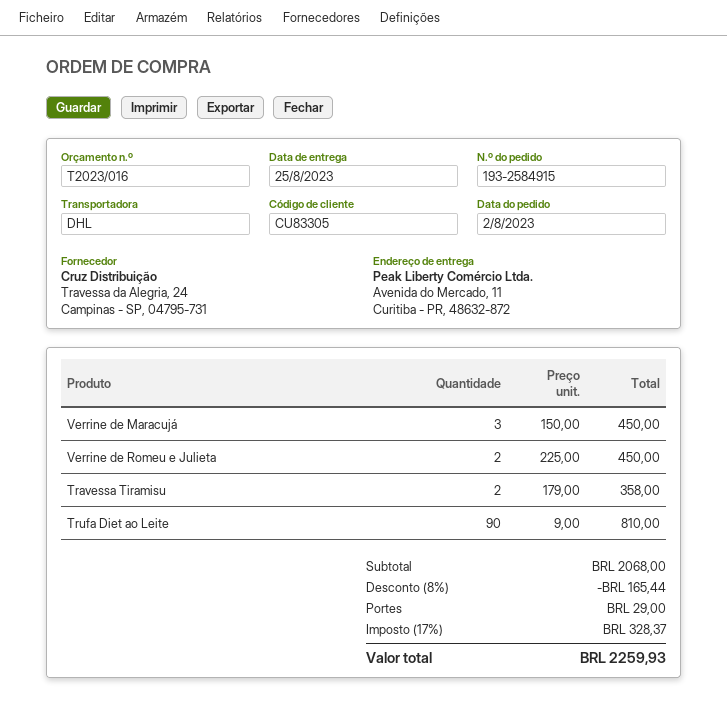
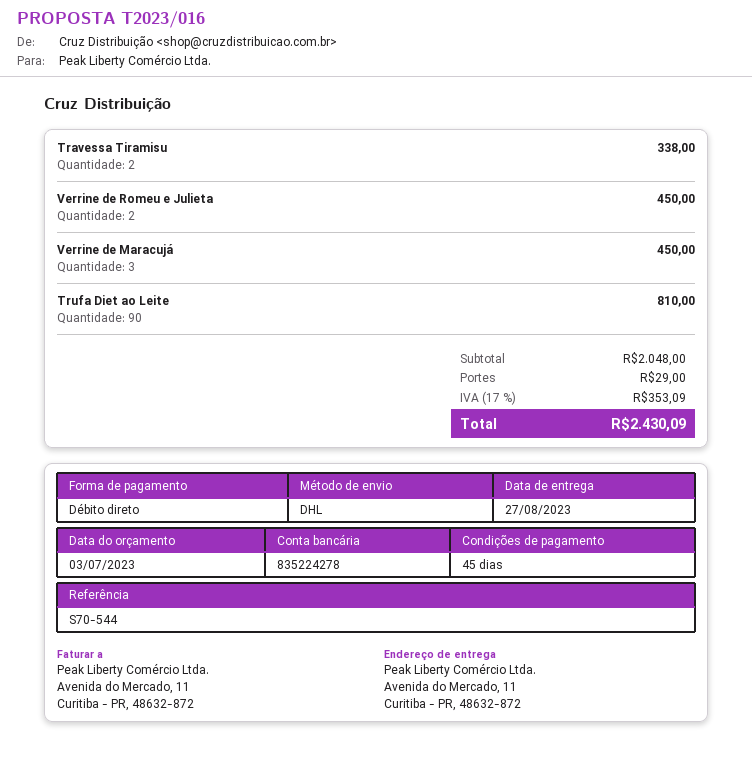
delivery date: 2023-08-25 -> 2023-08-27
Travessa Tiramisu: 2 for 358.00 -> 2 for 338.00
subtotal: 2068.00 -> 2048.00
discount: 8% = 165.44 -> none
tax: 17% = 328.37 -> 17% = 353.09
total: 2259.93 -> 2430.09

